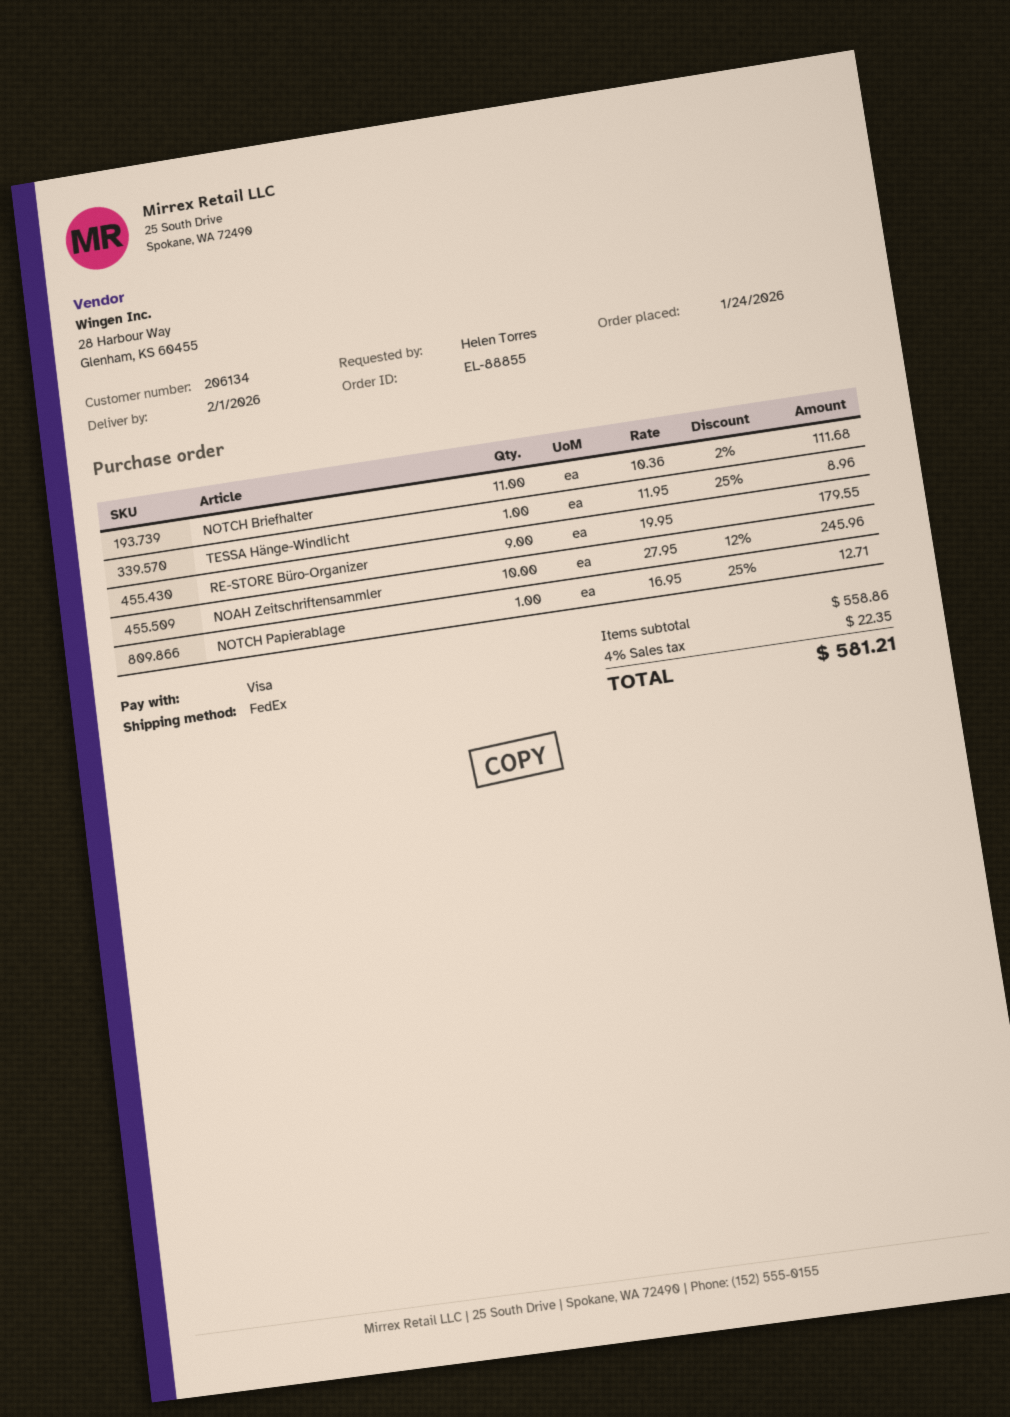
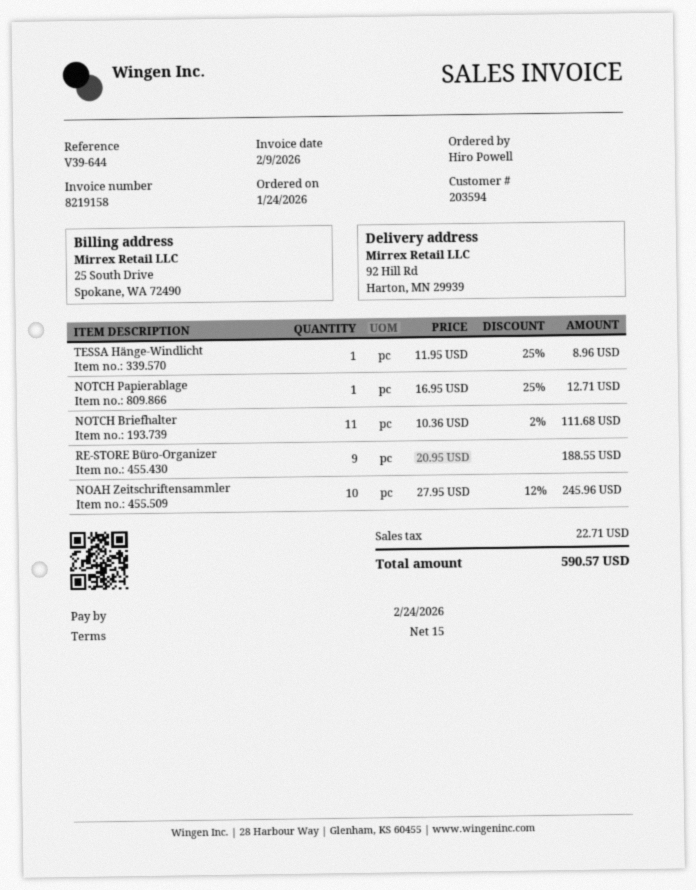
customer number: 206134 -> 203594
ordered by: Helen Torres -> Hiro Powell
RE-STORE Büro-Organizer: 9 x 19.95 = 179.55 -> 9 x 20.95 = 188.55
tax: 22.35 -> 22.71
total: 581.21 -> 590.57

